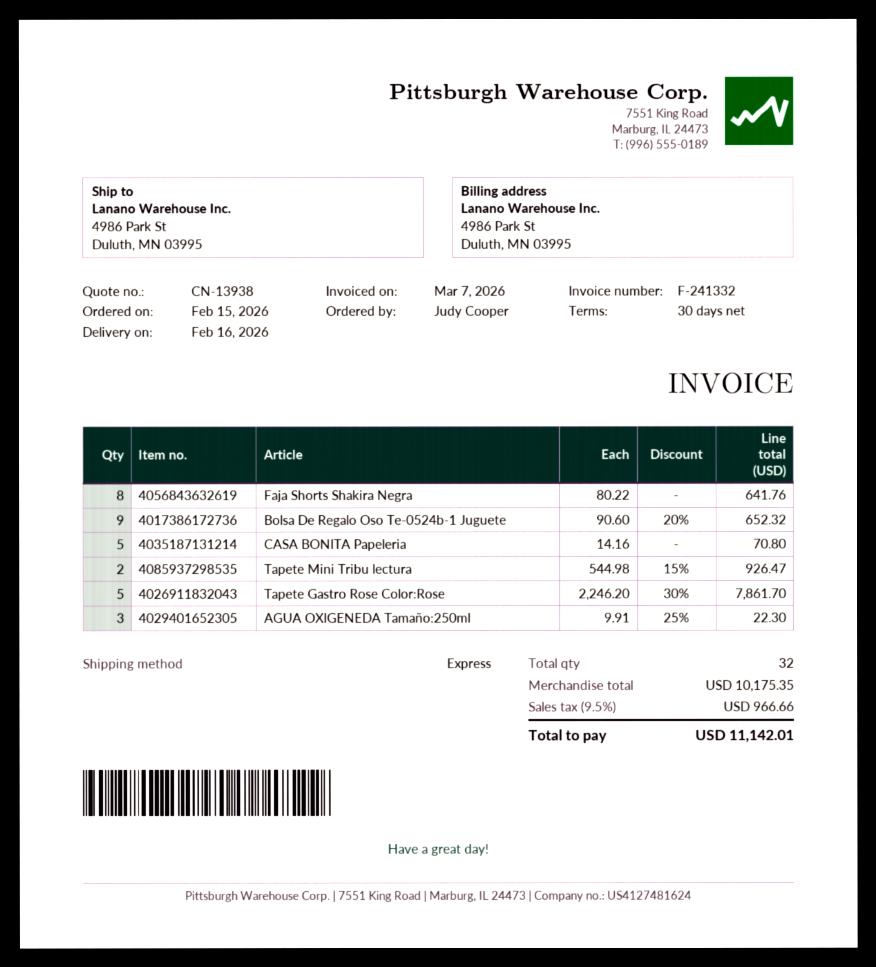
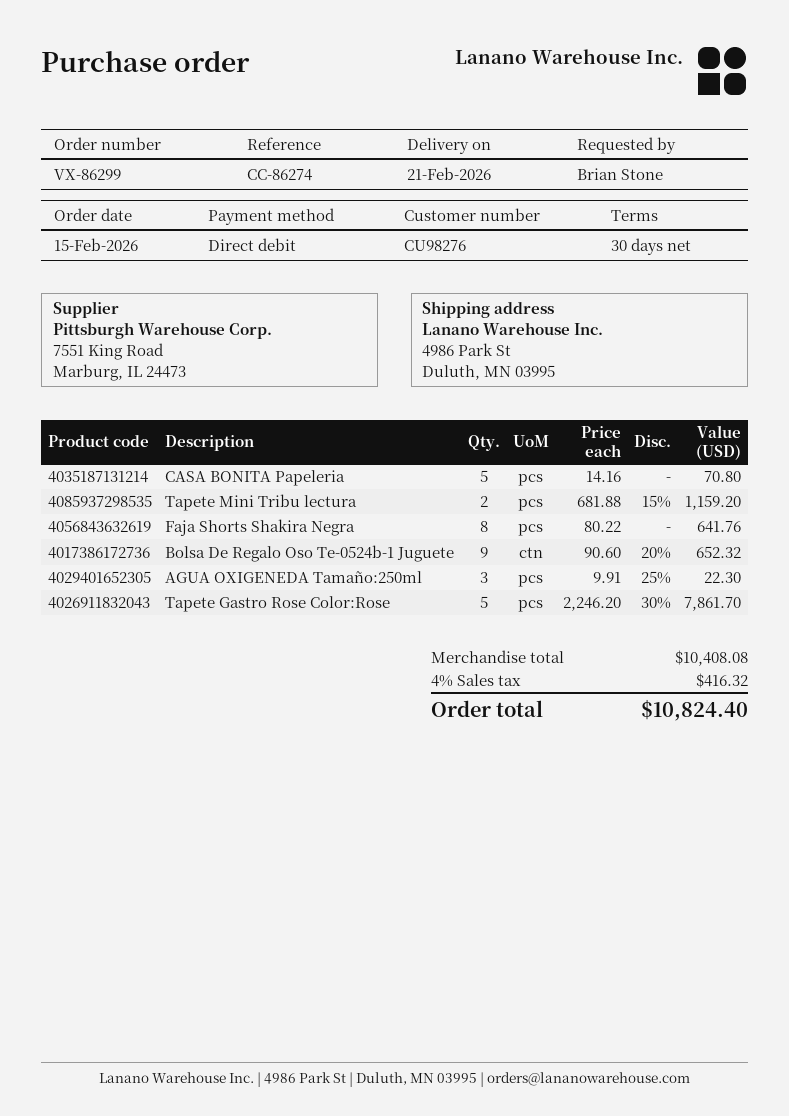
delivery date: 2026-02-16 -> 2026-02-21
ordered by: Judy Cooper -> Brian Stone
Tapete Mini Tribu lectura: 2 x 544.98 - 15% = 926.47 -> 2 x 681.88 - 15% = 1159.20
subtotal: 10175.35 -> 10408.08
tax: 9.5% = 966.66 -> 4% = 416.32
total: 11142.01 -> 10824.40

